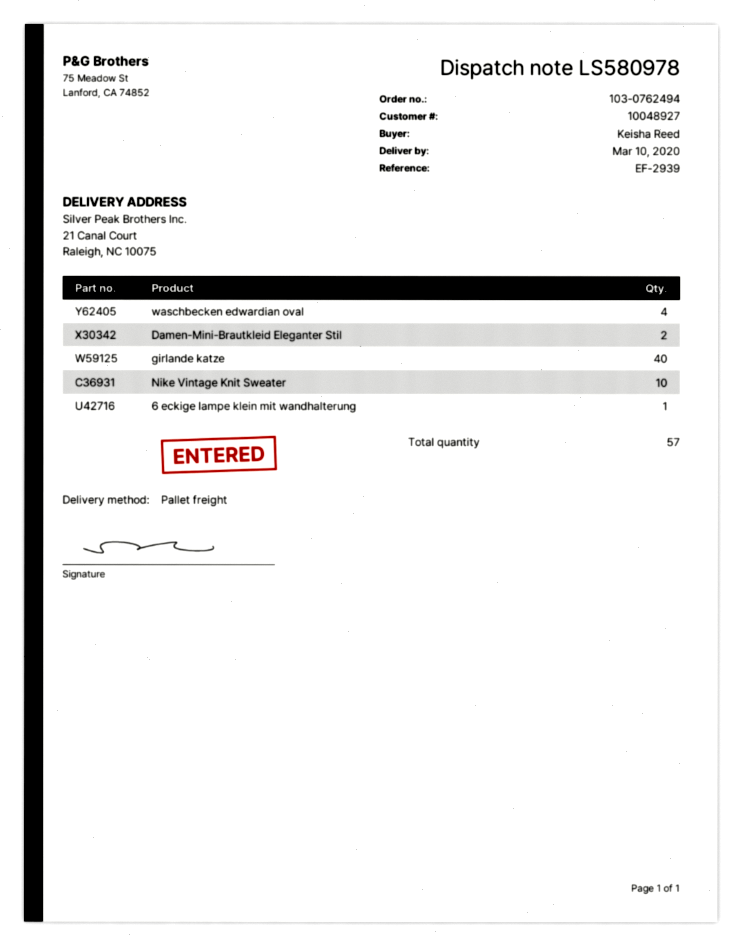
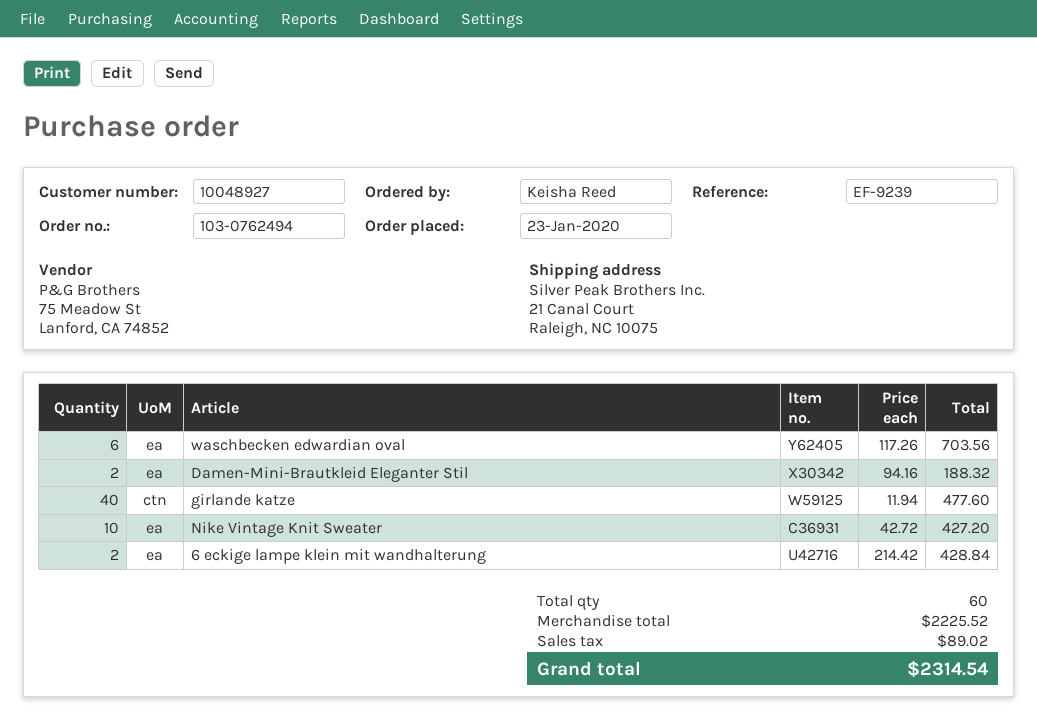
reference: EF-2939 -> EF-9239
waschbecken edwardian oval: 4 -> 6
6 eckige lampe klein mit wandhalterung: 1 -> 2
total quantity: 57 -> 60

